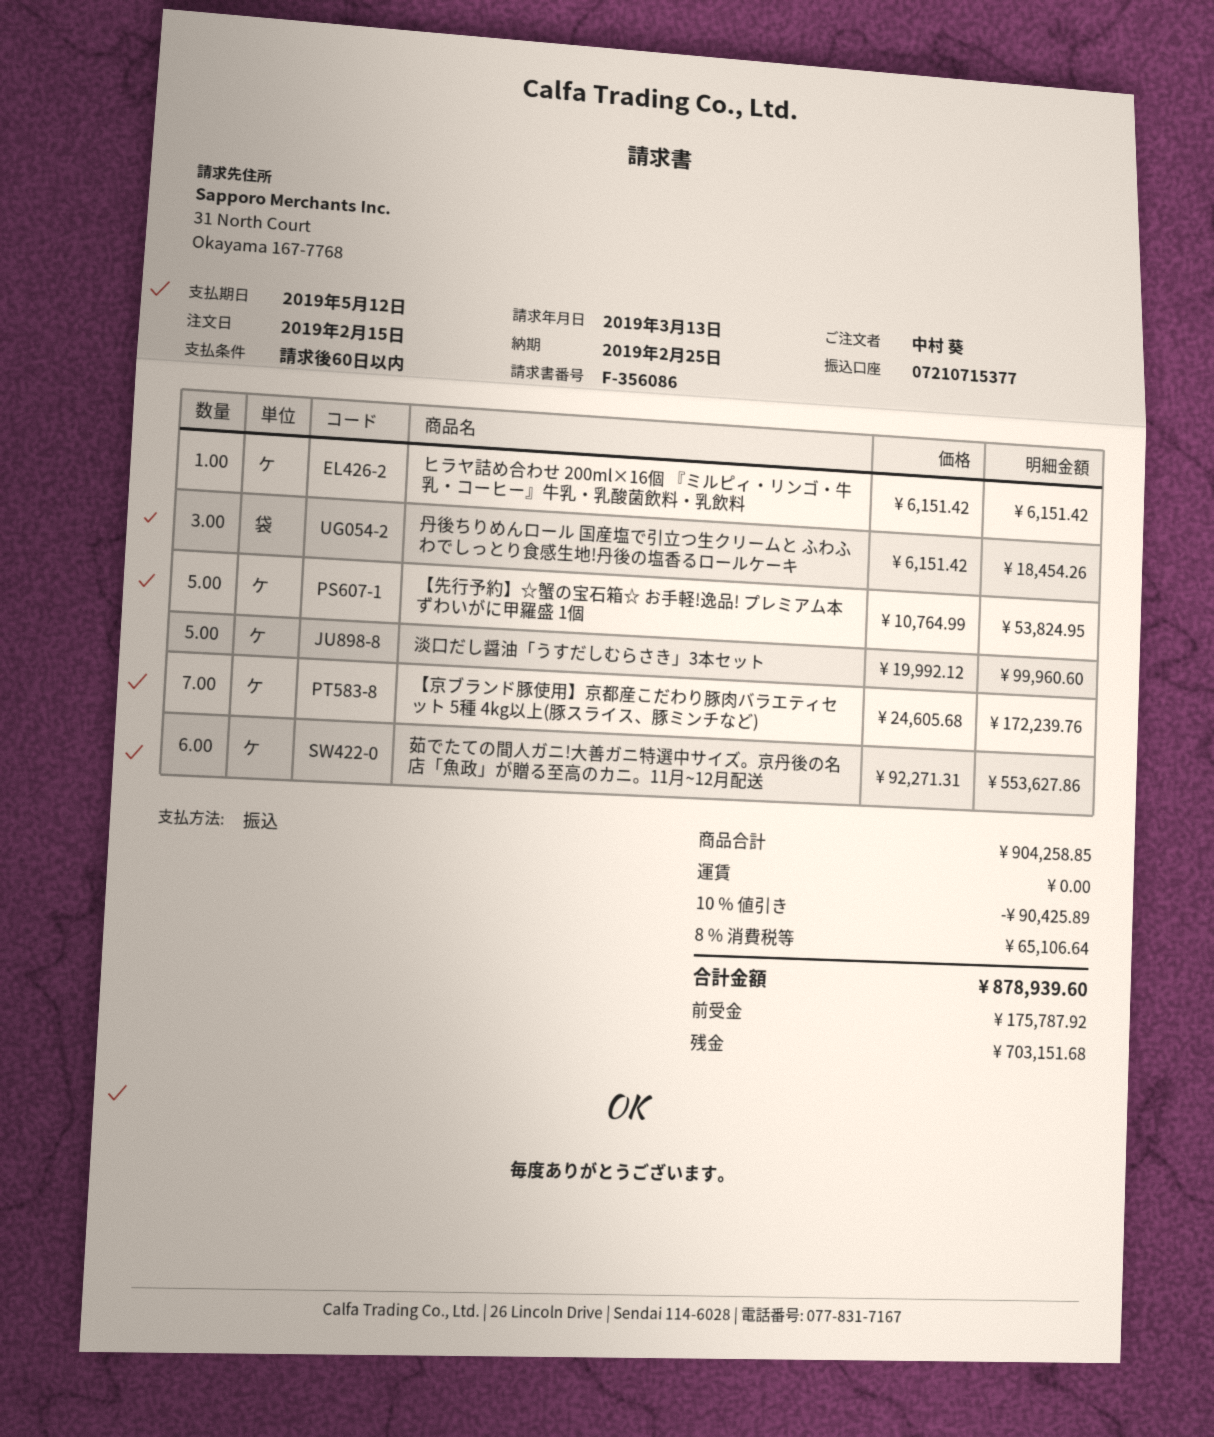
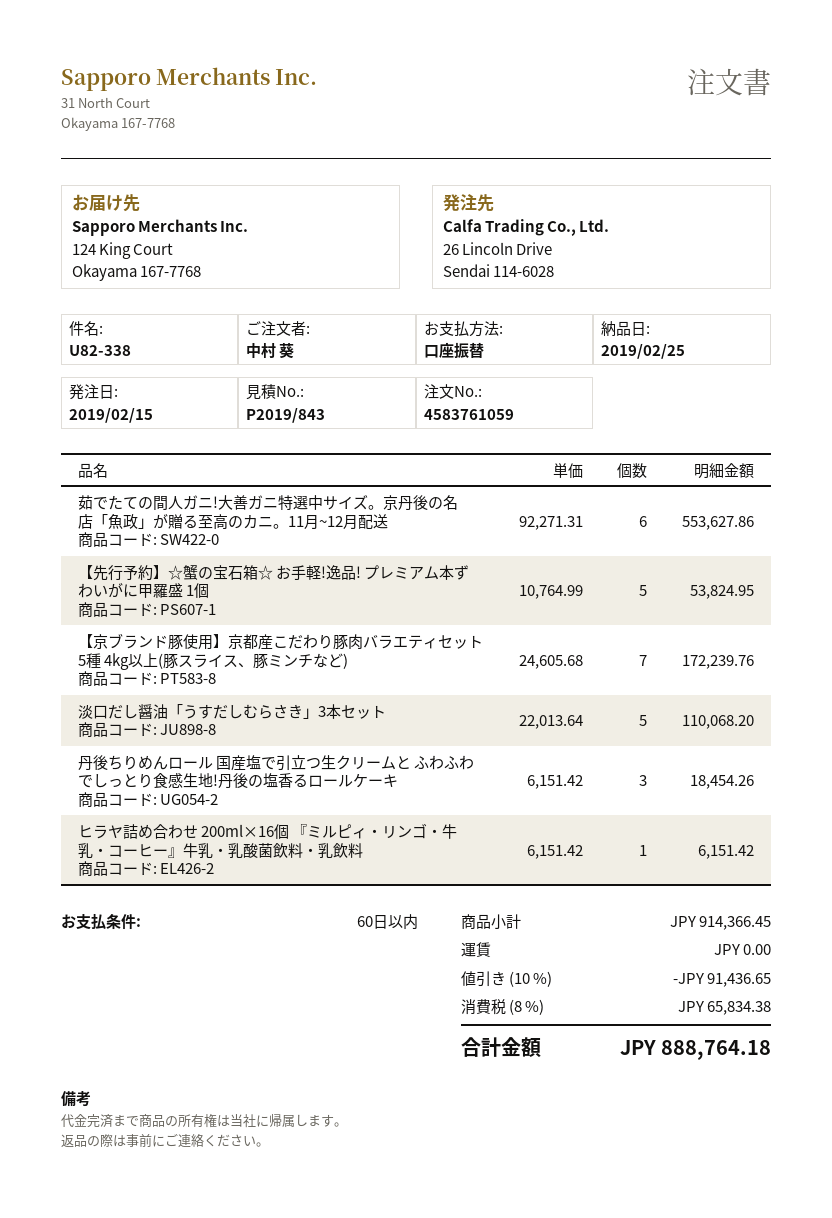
payment method: bank transfer -> direct debit
淡口だし醤油「うすだしむらさき」3本セット: 5 x 19992.12 = 99960.60 -> 5 x 22013.64 = 110068.20
subtotal: 904258.85 -> 914366.45
discount: 10% = 90425.89 -> 10% = 91436.65
tax: 8% = 65106.64 -> 8% = 65834.38
total: 878939.60 -> 888764.18

